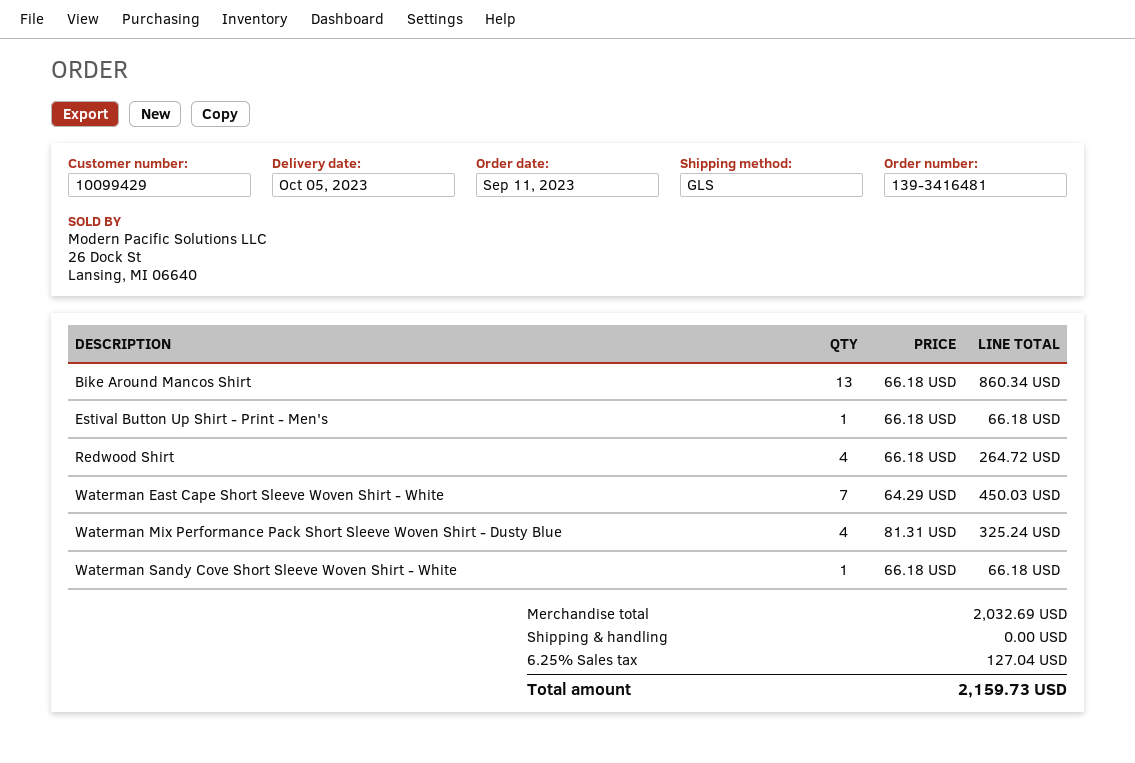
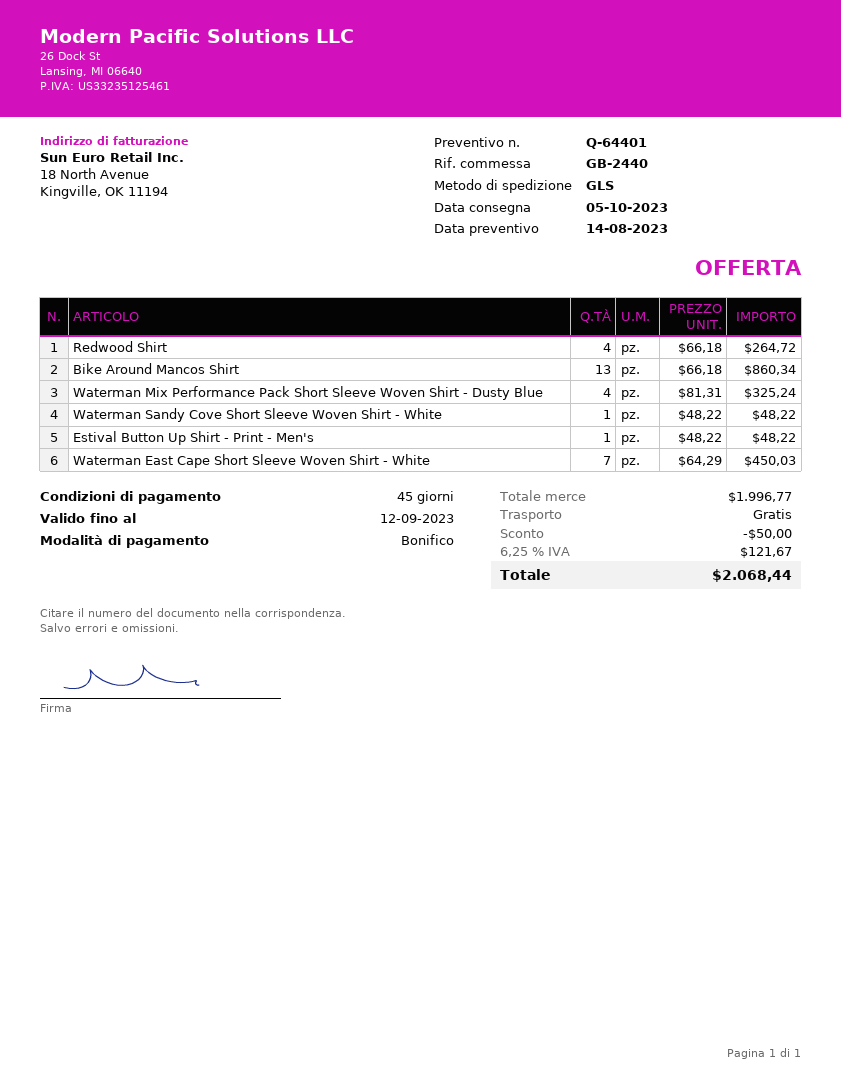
Estival Button Up Shirt - Print - Men's: 1 x 66.18 = 66.18 -> 1 x 48.22 = 48.22
Waterman Sandy Cove Short Sleeve Woven Shirt - White: 1 x 66.18 = 66.18 -> 1 x 48.22 = 48.22
subtotal: 2032.69 -> 1996.77
discount: none -> 50.00
tax: 6.25% = 127.04 -> 6.25% = 121.67
total: 2159.73 -> 2068.44

